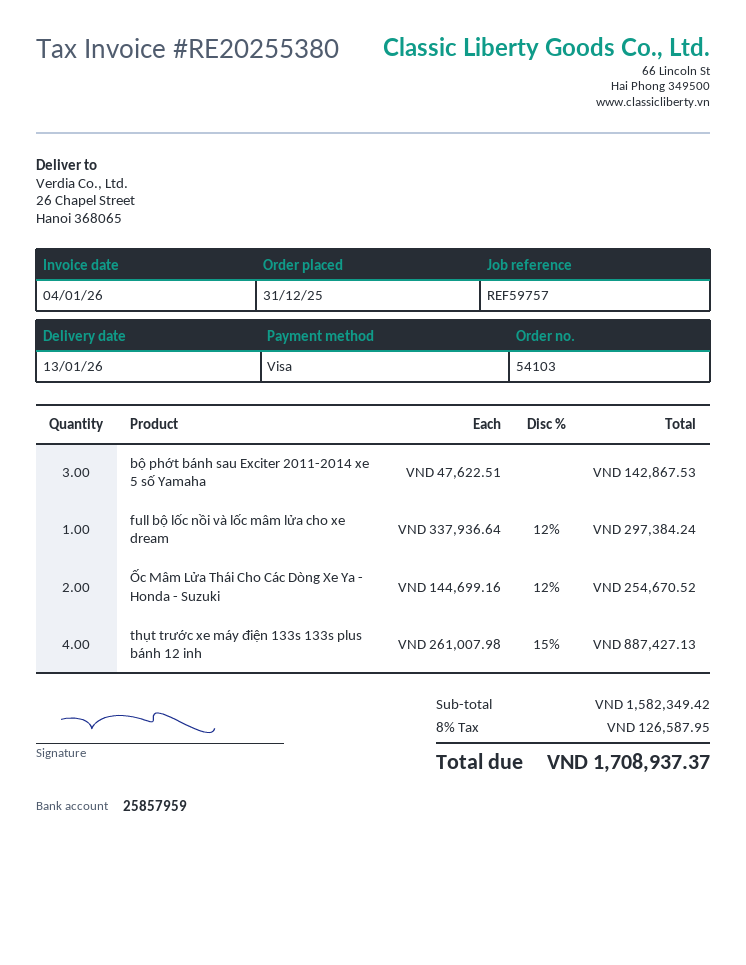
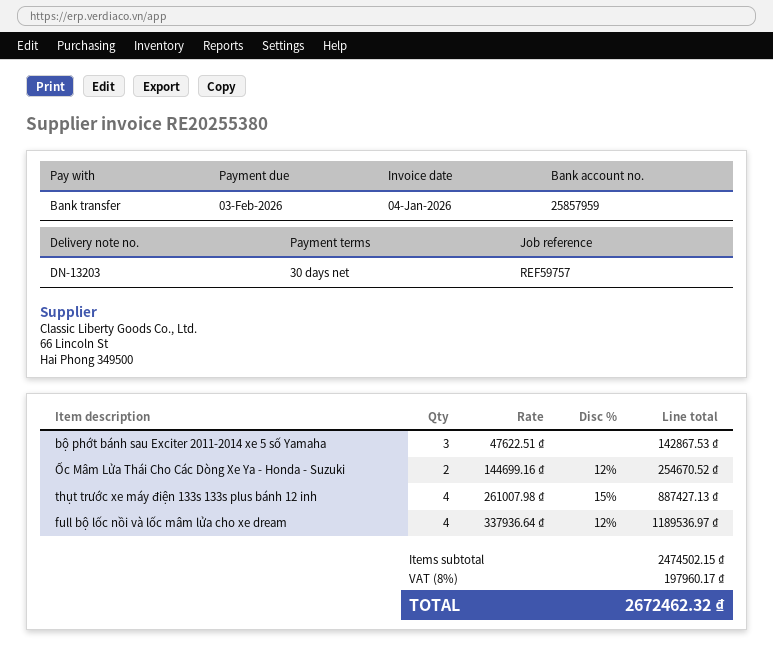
payment method: Visa -> bank transfer
full bộ lốc nồi và lốc mâm lửa cho xe dream: 1 x 337936.64 - 12% = 297384.24 -> 4 x 337936.64 - 12% = 1189536.97
subtotal: 1582349.42 -> 2474502.15
tax: 8% = 126587.95 -> 8% = 197960.17
total: 1708937.37 -> 2672462.32

